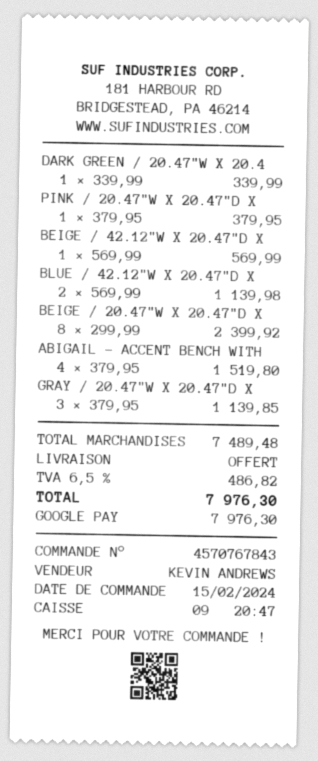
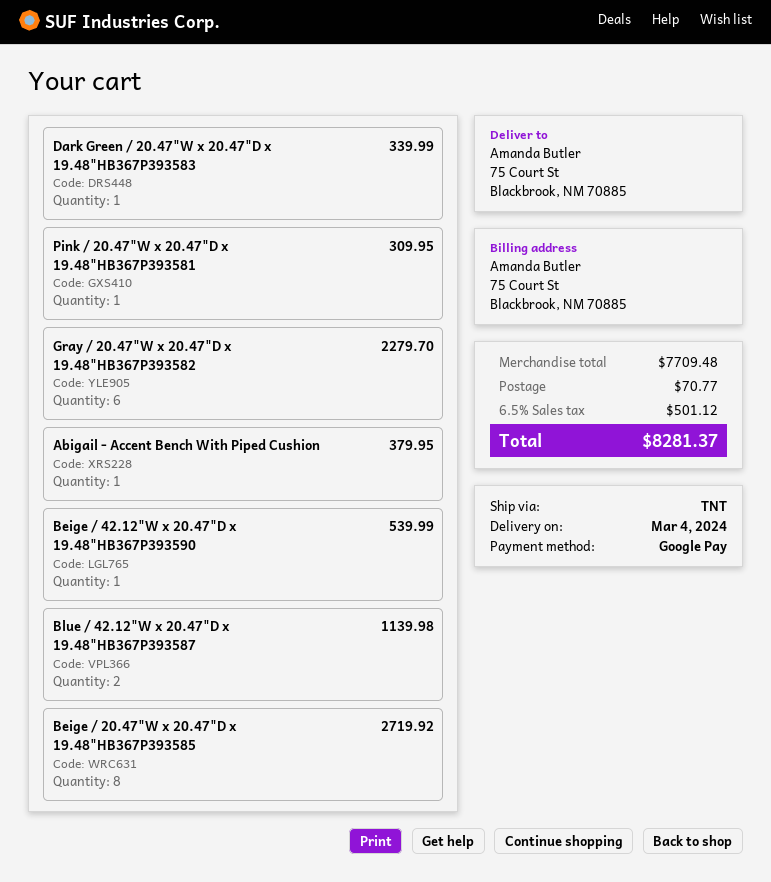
PINK / 20.47"W X 20.47"D X: 1 for 379.95 -> 1 for 309.95
BEIGE / 42.12"W X 20.47"D X: 1 for 569.99 -> 1 for 539.99
BEIGE / 20.47"W X 20.47"D X: 8 for 2399.92 -> 8 for 2719.92
ABIGAIL - ACCENT BENCH WITH: 4 for 1519.80 -> 1 for 379.95
GRAY / 20.47"W X 20.47"D X: 3 for 1139.85 -> 6 for 2279.70
subtotal: 7489.48 -> 7709.48
shipping: 0.00 -> 70.77
tax: 6.5% = 486.82 -> 6.5% = 501.12
total: 7976.30 -> 8281.37

